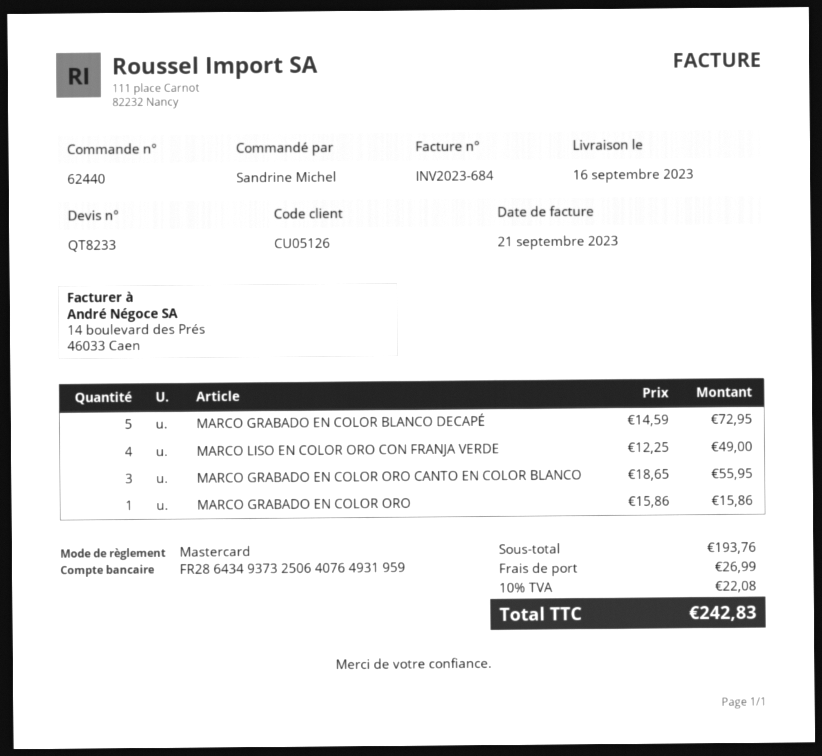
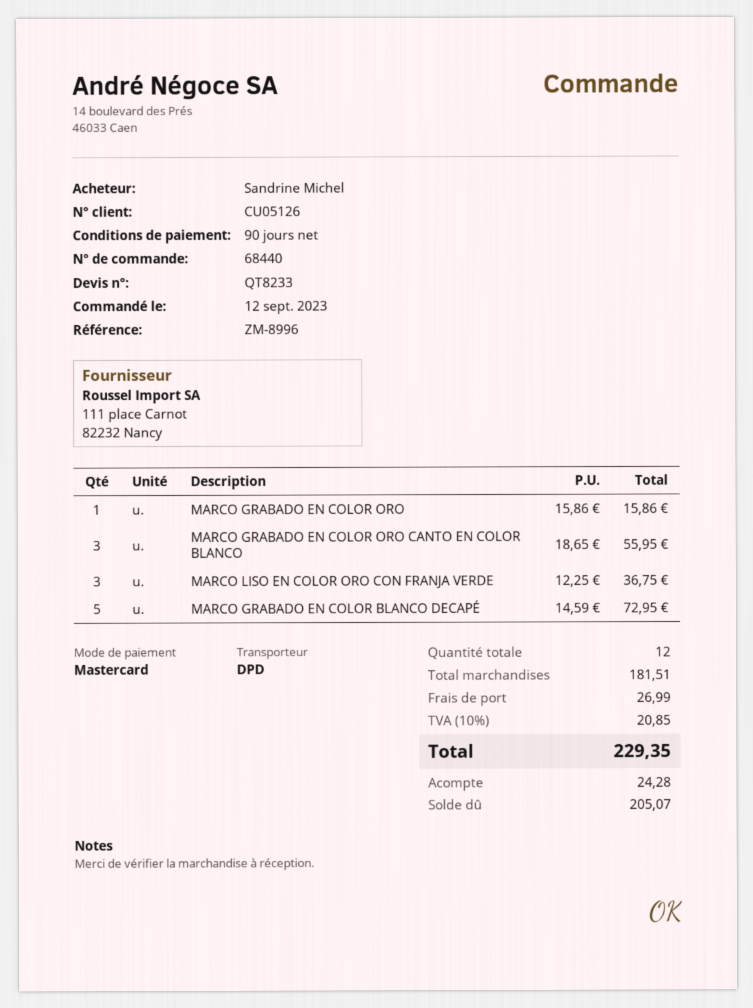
order number: 62440 -> 68440
MARCO LISO EN COLOR ORO CON FRANJA VERDE: 4 x 12.25 = 49.00 -> 3 x 12.25 = 36.75
subtotal: 193.76 -> 181.51
tax: 10% = 22.08 -> 10% = 20.85
total: 242.83 -> 229.35

